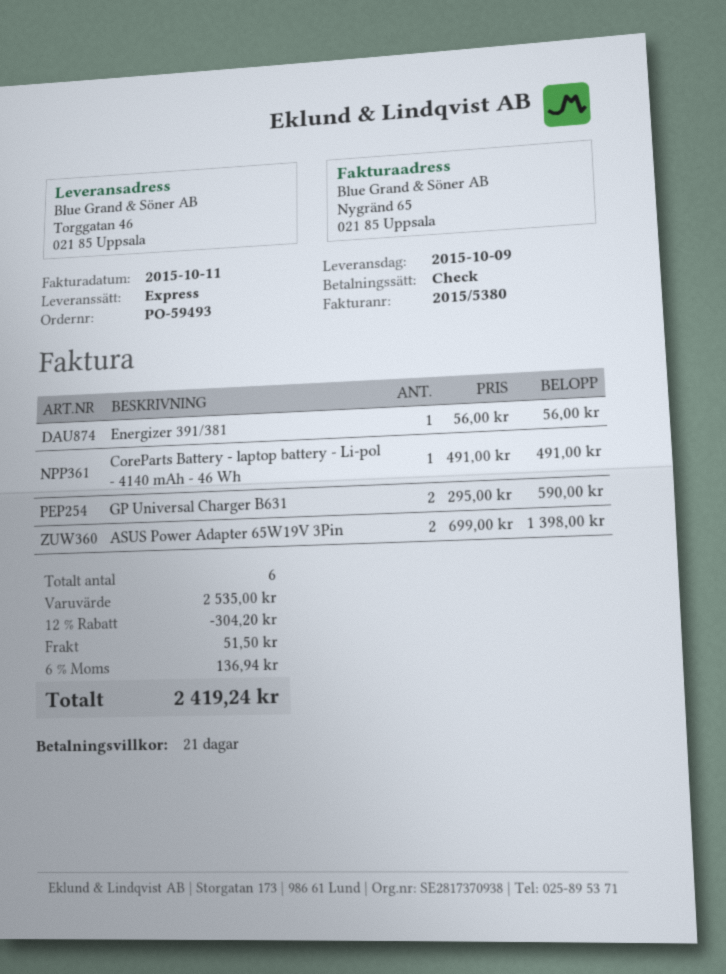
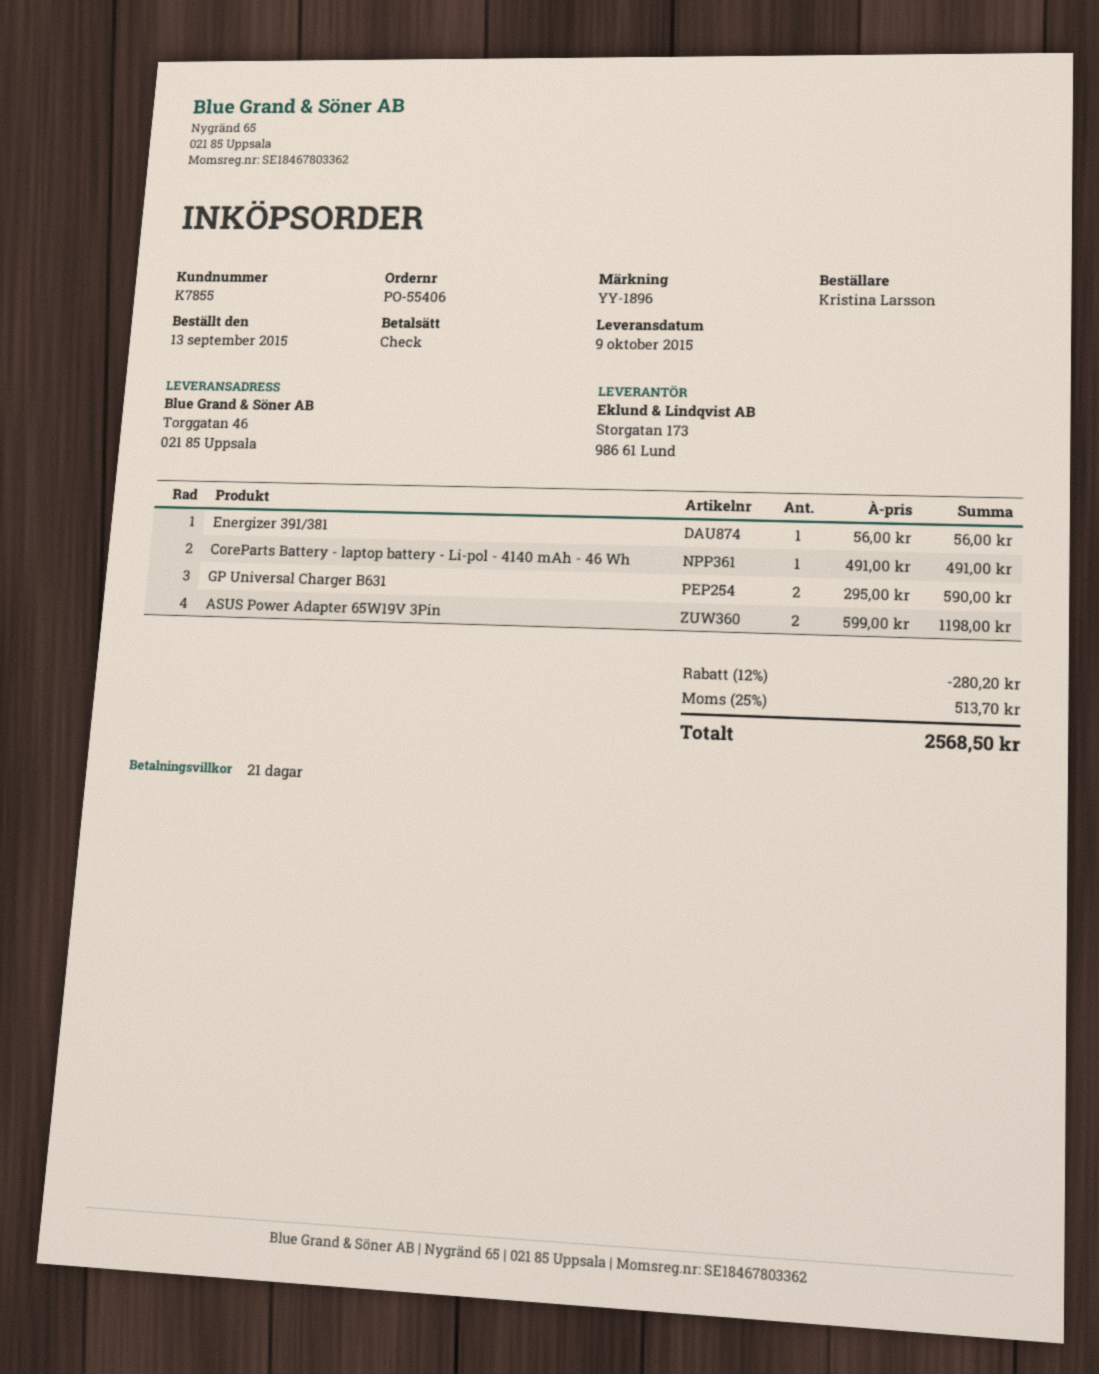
order number: PO-59493 -> PO-55406
ASUS Power Adapter 65W19V 3Pin: 2 x 699.00 = 1398.00 -> 2 x 599.00 = 1198.00
discount: 12% = 304.20 -> 12% = 280.20
shipping: 51.50 -> none
tax: 6% = 136.94 -> 25% = 513.70
total: 2419.24 -> 2568.50

